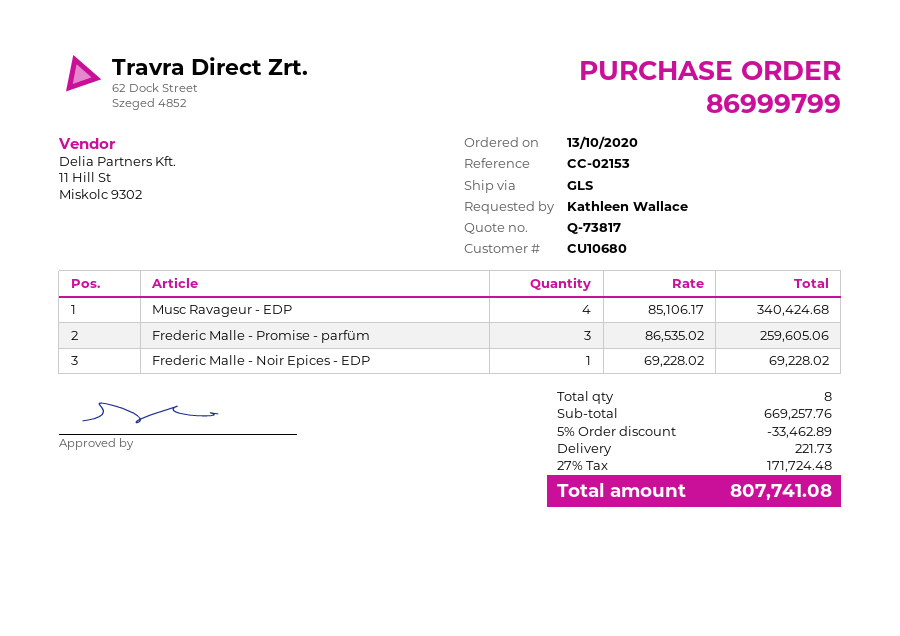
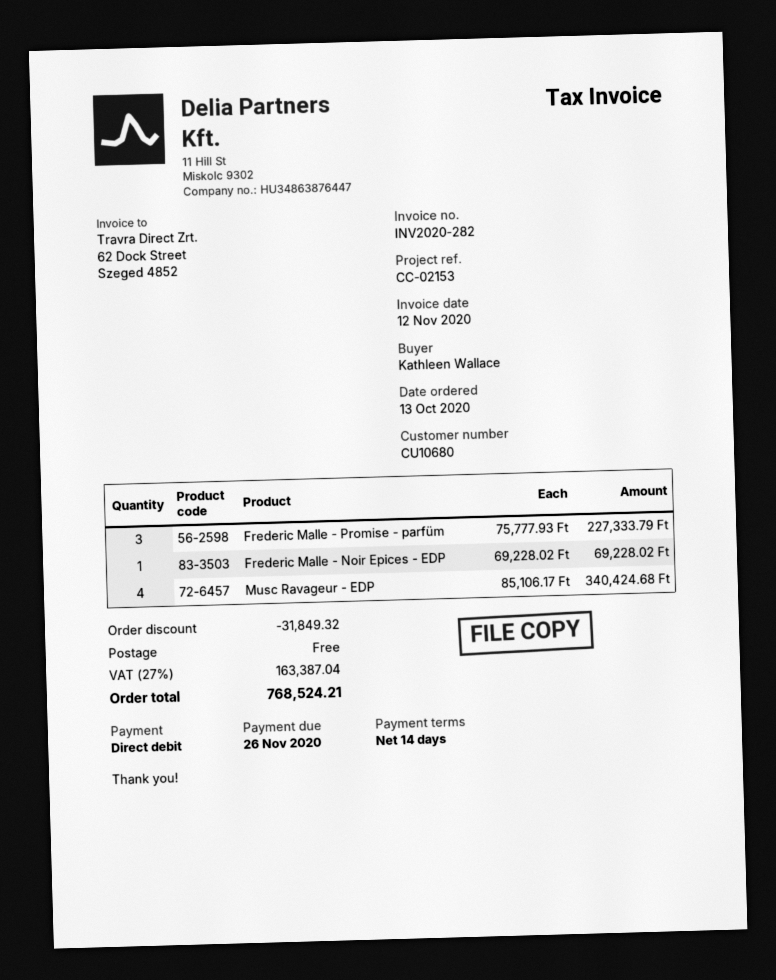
Frederic Malle - Promise - parfüm: 3 x 86535.02 = 259605.06 -> 3 x 75777.93 = 227333.79
discount: 33462.89 -> 31849.32
shipping: 221.73 -> 0.00
tax: 27% = 171724.48 -> 27% = 163387.04
total: 807741.08 -> 768524.21

